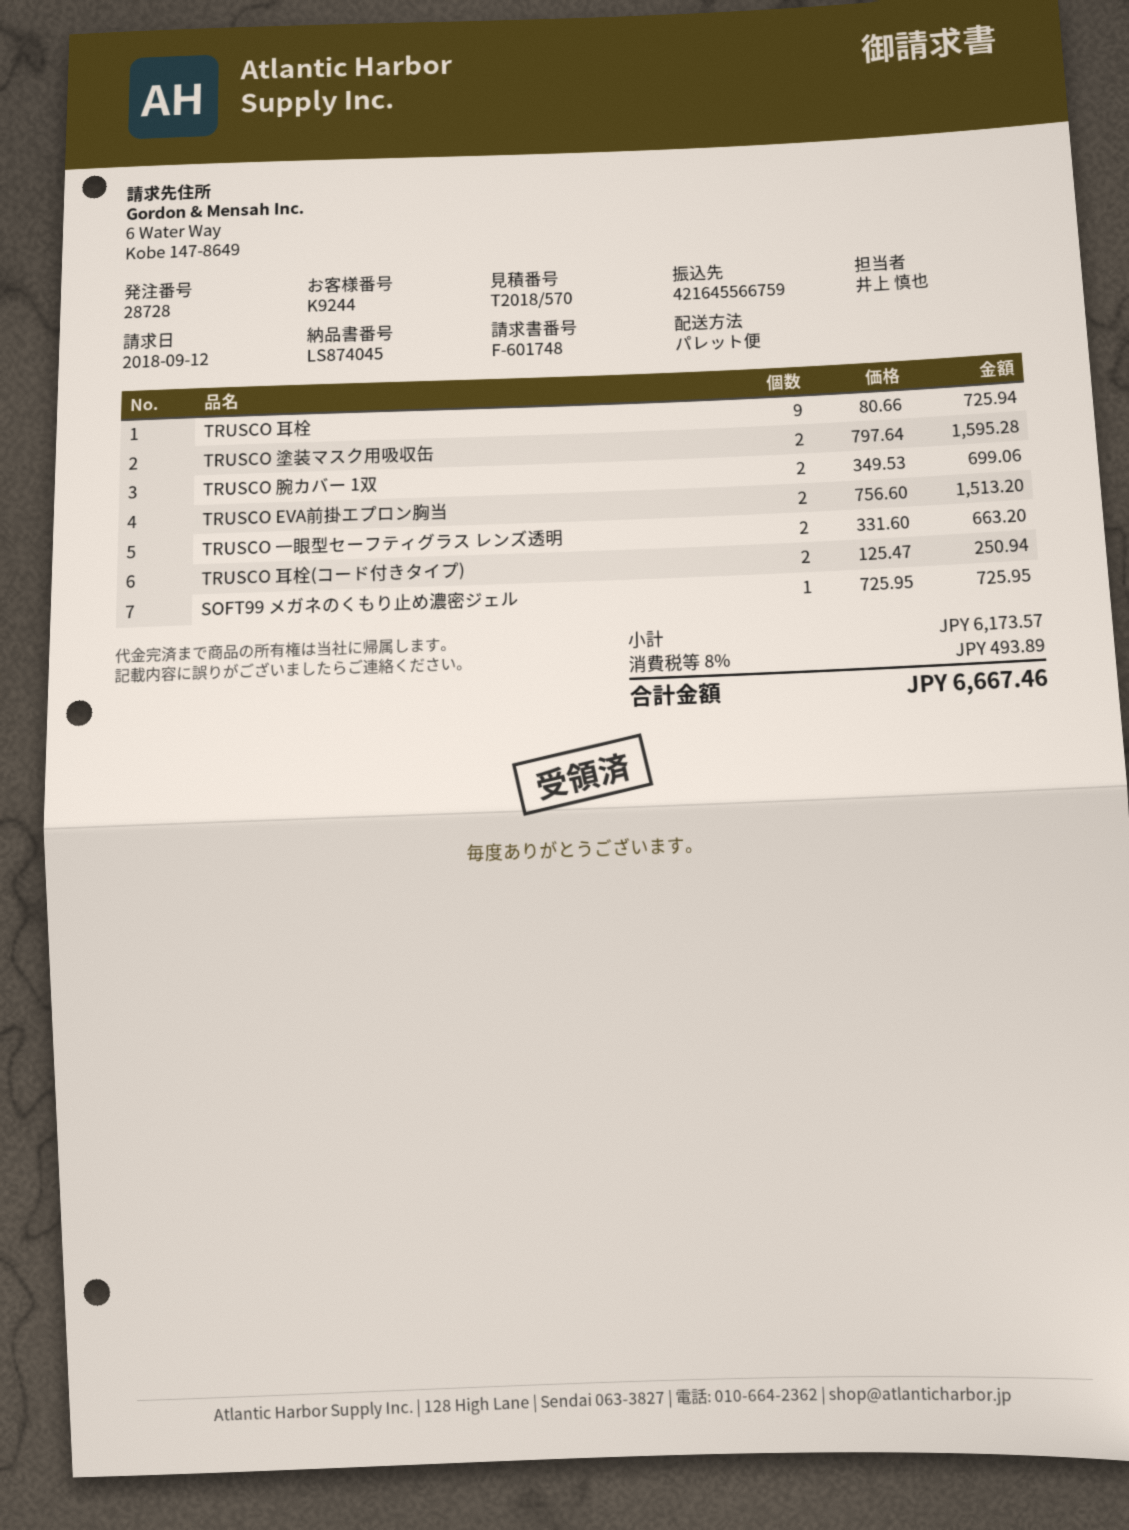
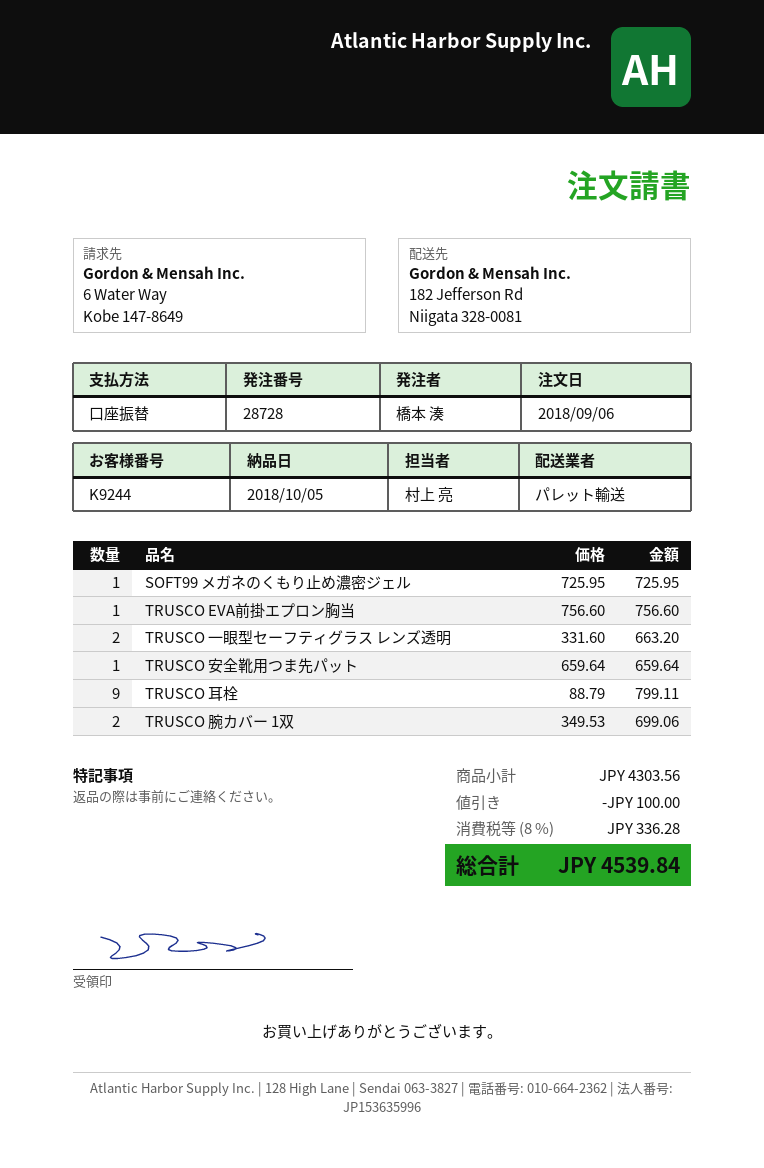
sales rep: 井上 慎也 -> 村上 亮
TRUSCO 耳栓: 9 x 80.66 = 725.94 -> 9 x 88.79 = 799.11
TRUSCO 塗装マスク用吸収缶: 2 x 797.64 = 1595.28 -> none
TRUSCO EVA前掛エプロン胸当: 2 x 756.60 = 1513.20 -> 1 x 756.60 = 756.60
TRUSCO 耳栓(コード付きタイプ): 2 x 125.47 = 250.94 -> none
TRUSCO 安全靴用つま先パット: none -> 1 x 659.64 = 659.64
subtotal: 6173.57 -> 4303.56
discount: none -> 100.00
tax: 8% = 493.89 -> 8% = 336.28
total: 6667.46 -> 4539.84

